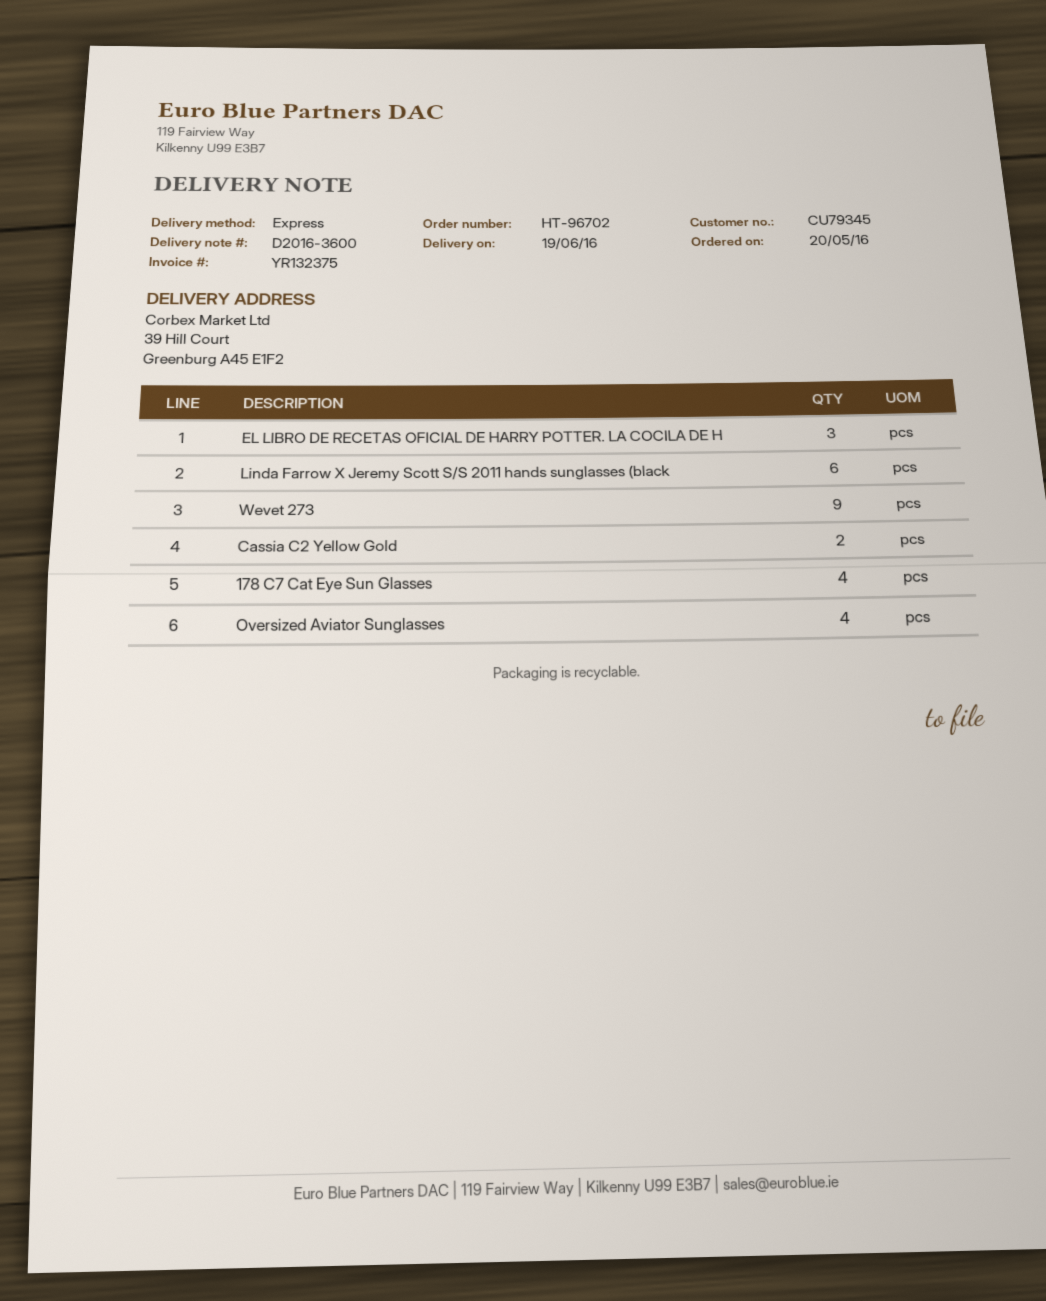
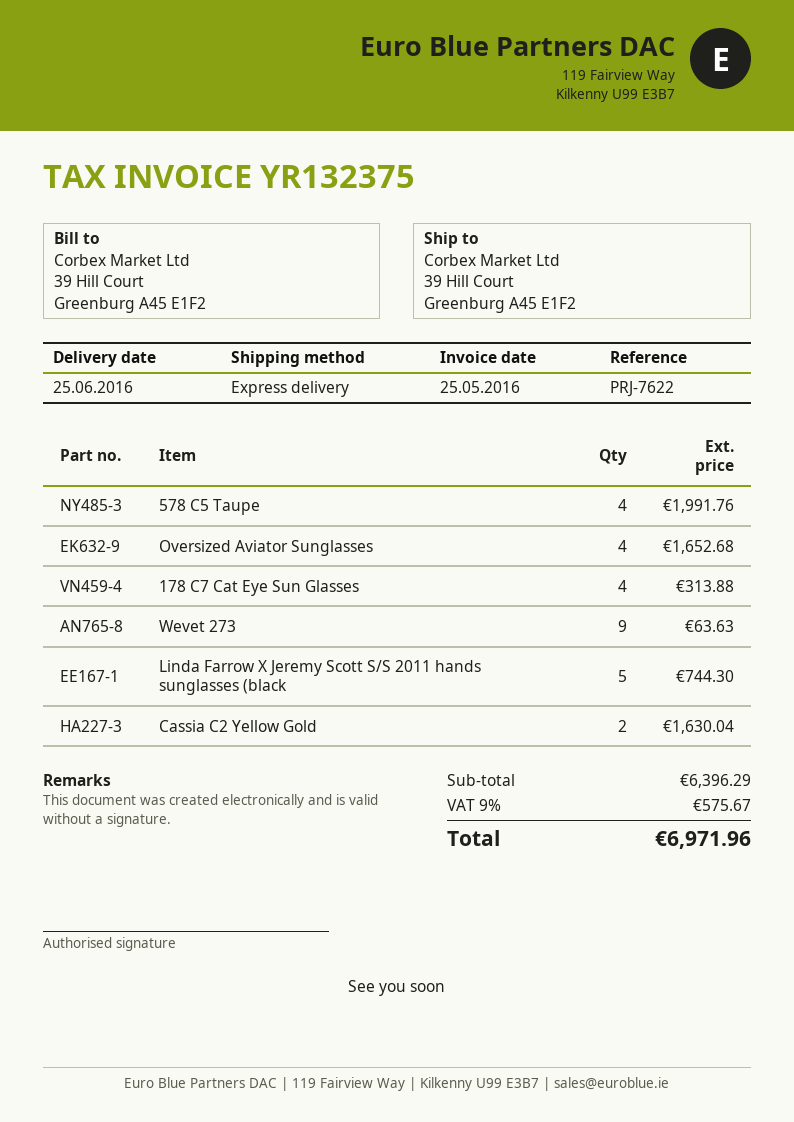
delivery date: 2016-06-19 -> 2016-06-25
EL LIBRO DE RECETAS OFICIAL DE HARRY POTTER. LA COCILA DE H: 3 -> none
Linda Farrow X Jeremy Scott S/S 2011 hands sunglasses (black: 6 -> 5
578 C5 Taupe: none -> 4

